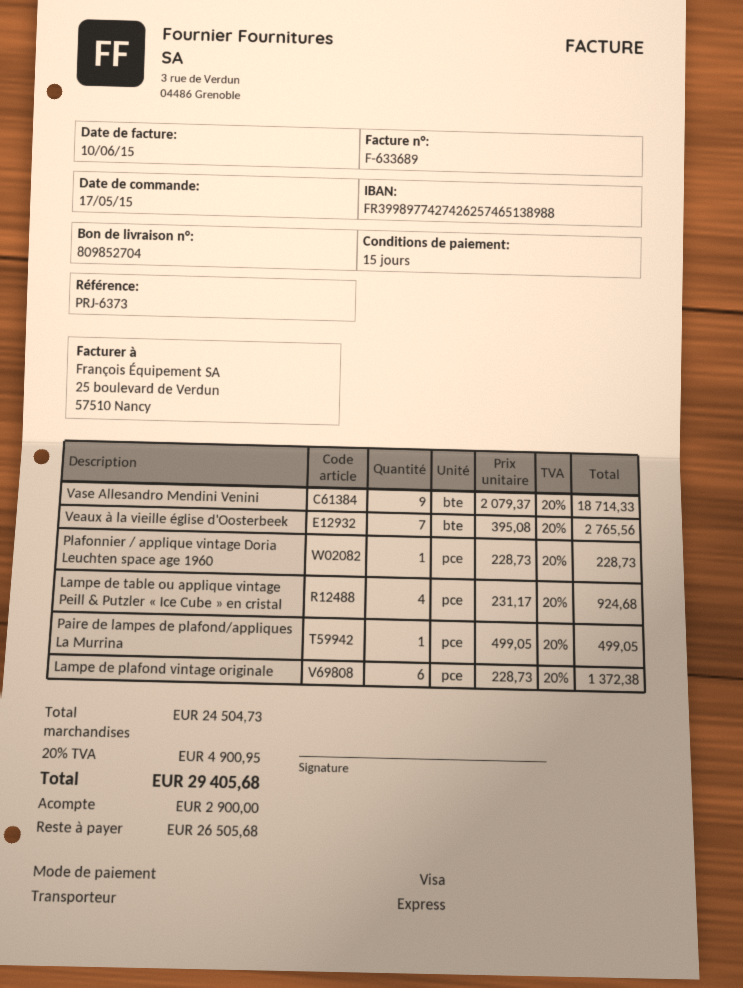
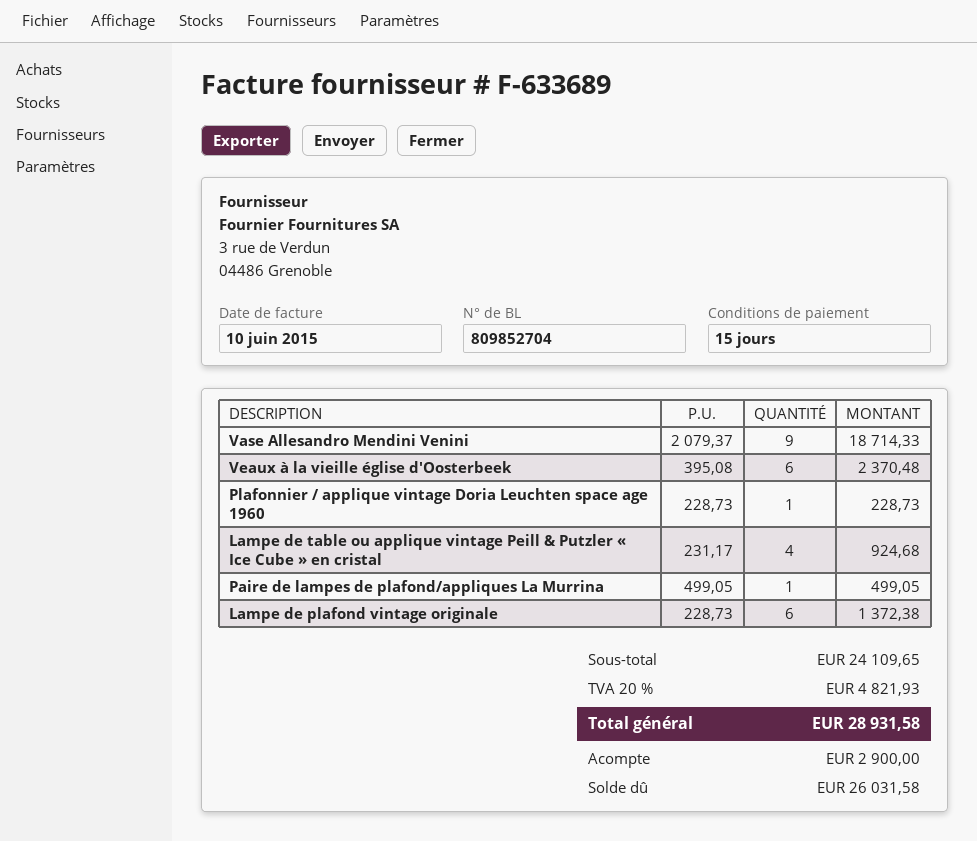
Veaux à la vieille église d'Oosterbeek: 7 x 395.08 = 2765.56 -> 6 x 395.08 = 2370.48
subtotal: 24504.73 -> 24109.65
tax: 20% = 4900.95 -> 20% = 4821.93
total: 29405.68 -> 28931.58
balance: 26505.68 -> 26031.58

